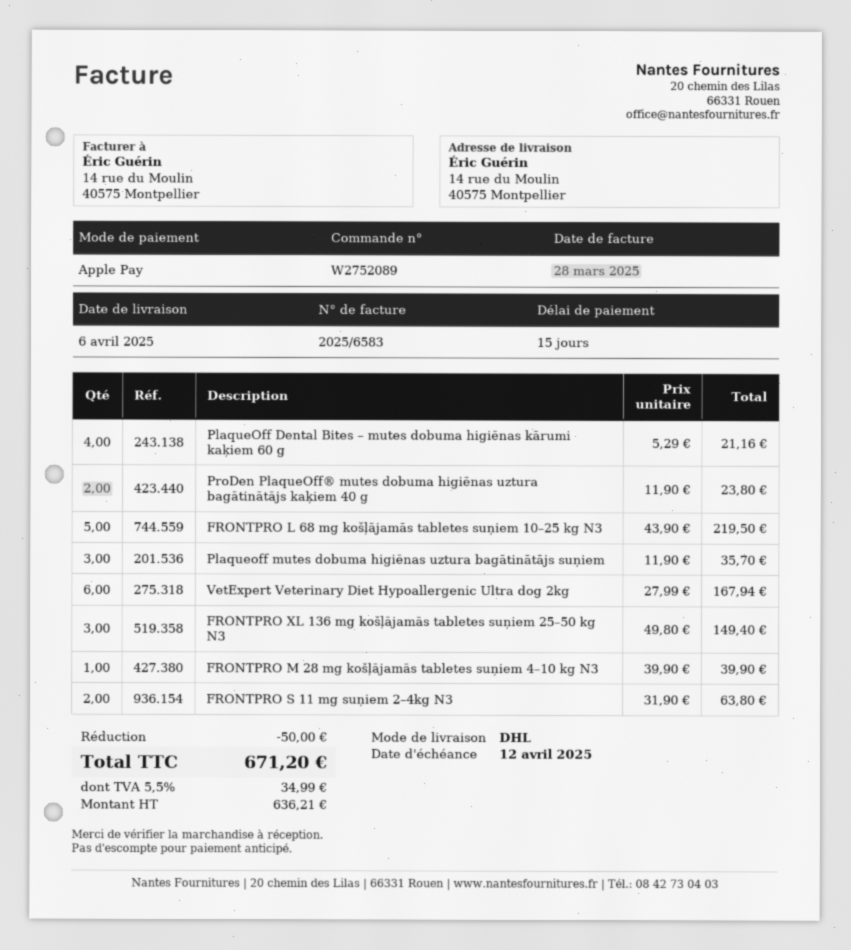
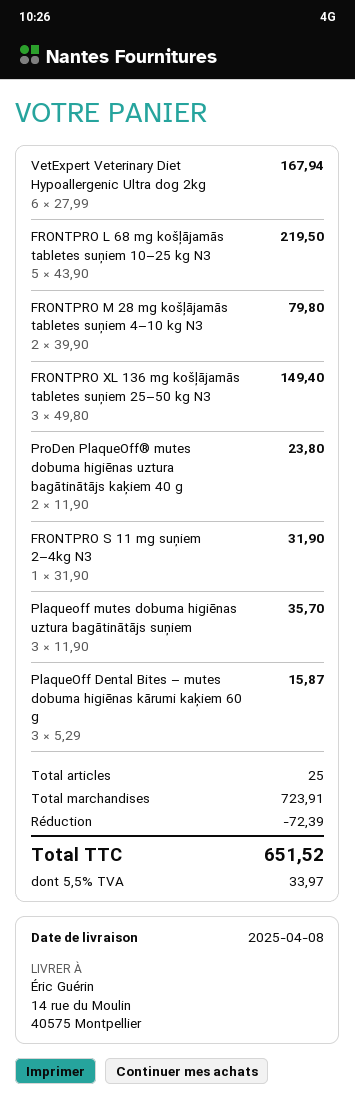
delivery date: 2025-04-06 -> 2025-04-08
PlaqueOff Dental Bites – mutes dobuma higiēnas kārumi kaķiem 60 g: 4 x 5.29 = 21.16 -> 3 x 5.29 = 15.87
FRONTPRO M 28 mg košļājamās tabletes suņiem 4–10 kg N3: 1 x 39.90 = 39.90 -> 2 x 39.90 = 79.80
FRONTPRO S 11 mg suņiem 2–4kg N3: 2 x 31.90 = 63.80 -> 1 x 31.90 = 31.90
discount: 50.00 -> 72.39
tax: 5.5% = 34.99 -> 5.5% = 33.97
total: 671.20 -> 651.52

